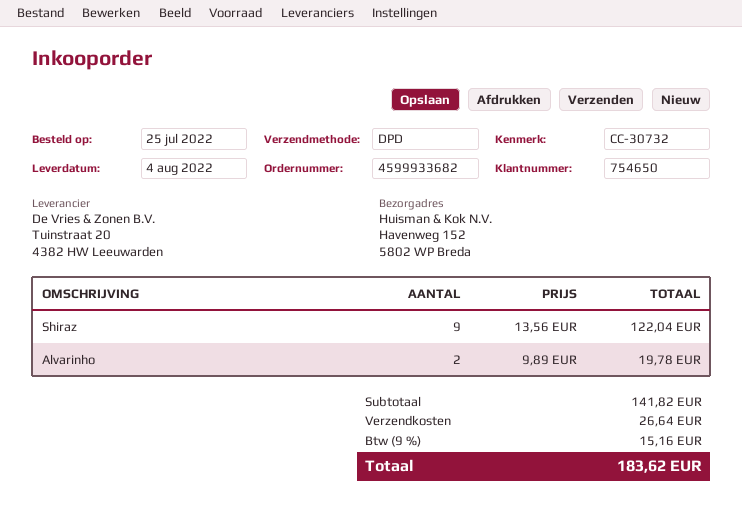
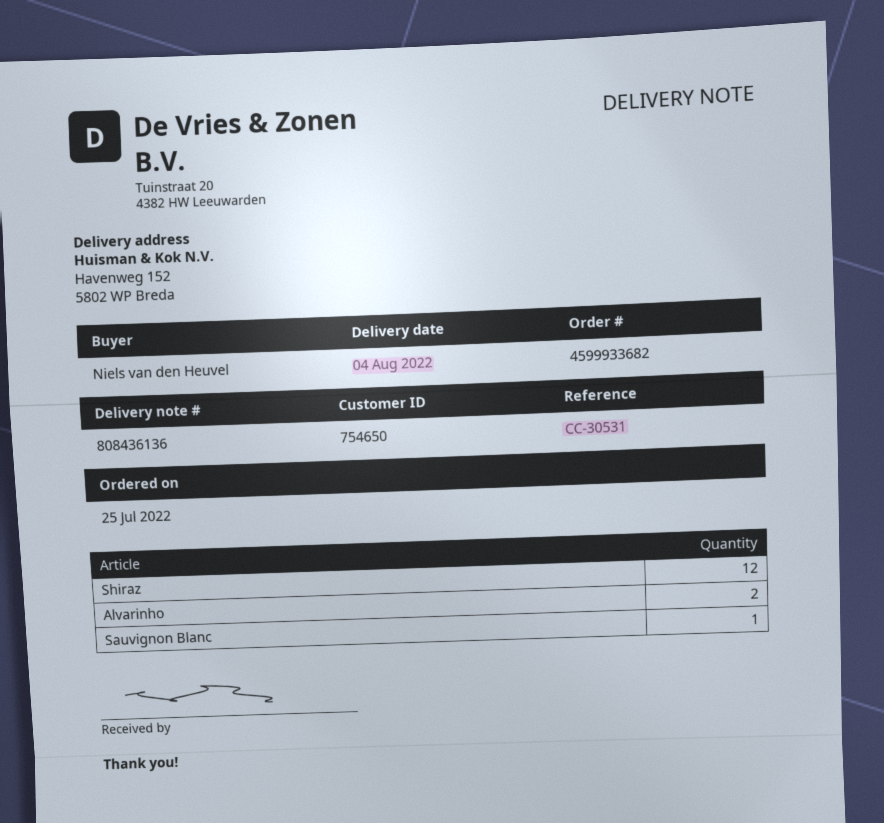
reference: CC-30732 -> CC-30531
Shiraz: 9 -> 12
Sauvignon Blanc: none -> 1

